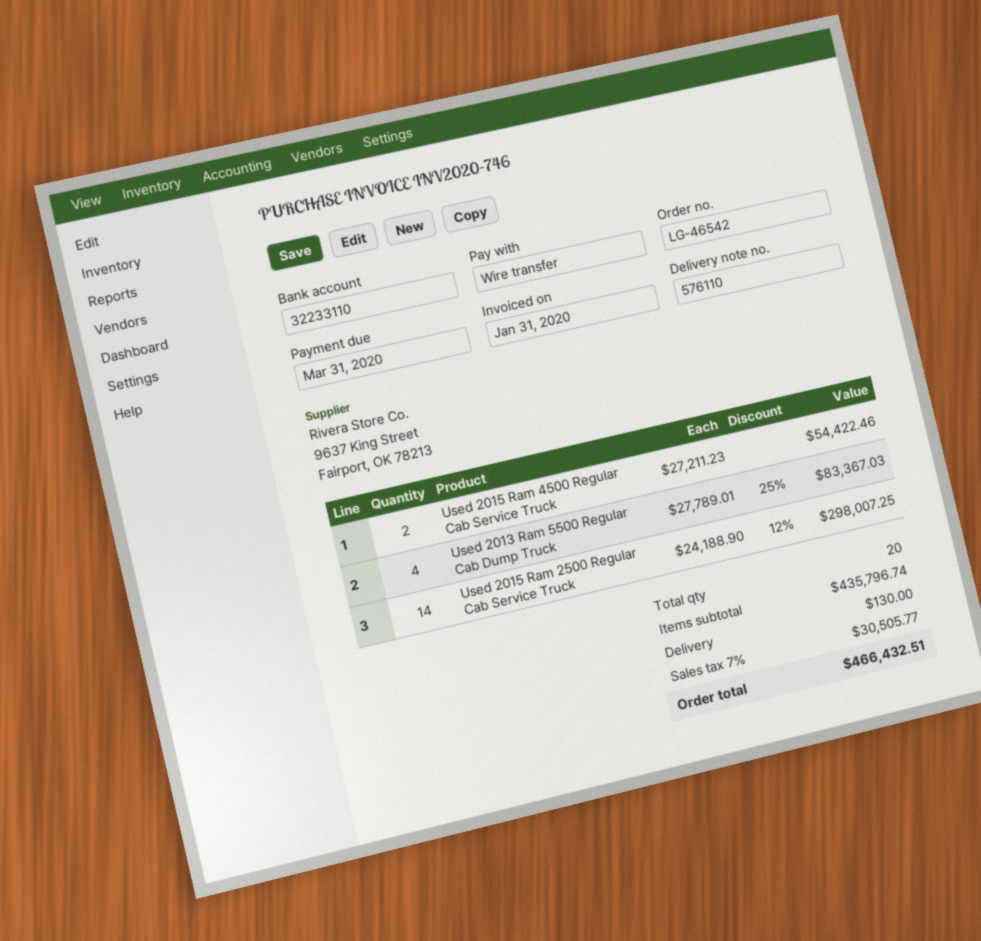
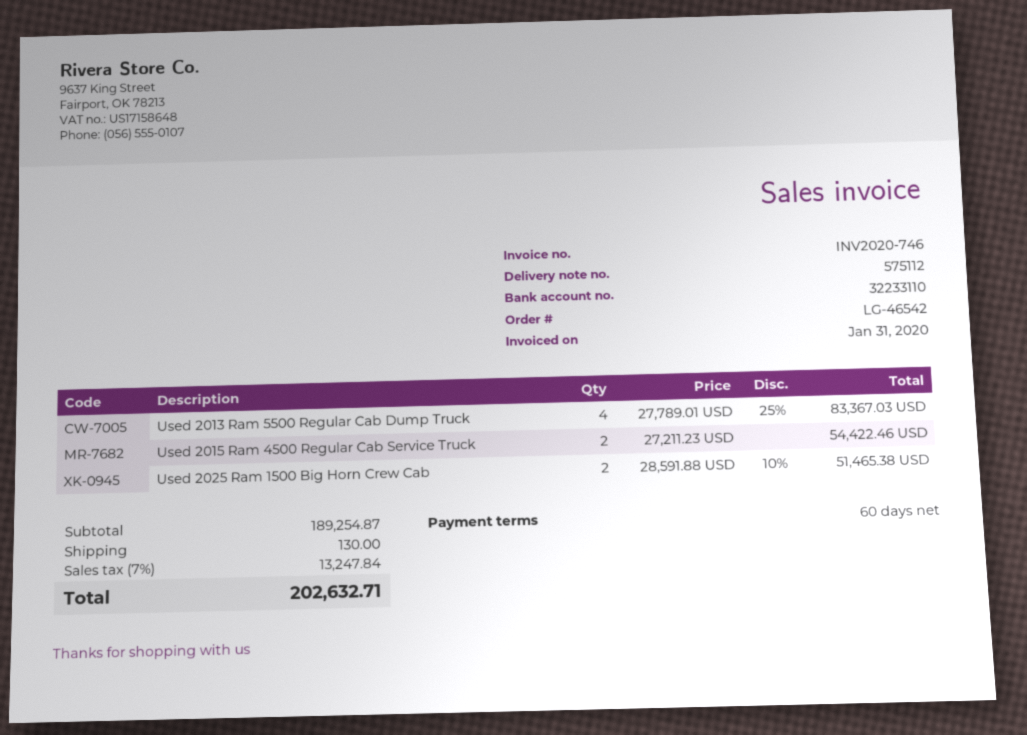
delivery note number: 576110 -> 575112
Used 2015 Ram 2500 Regular Cab Service Truck: 14 x 24188.90 - 12% = 298007.25 -> none
Used 2025 Ram 1500 Big Horn Crew Cab: none -> 2 x 28591.88 - 10% = 51465.38
subtotal: 435796.74 -> 189254.87
tax: 7% = 30505.77 -> 7% = 13247.84
total: 466432.51 -> 202632.71

